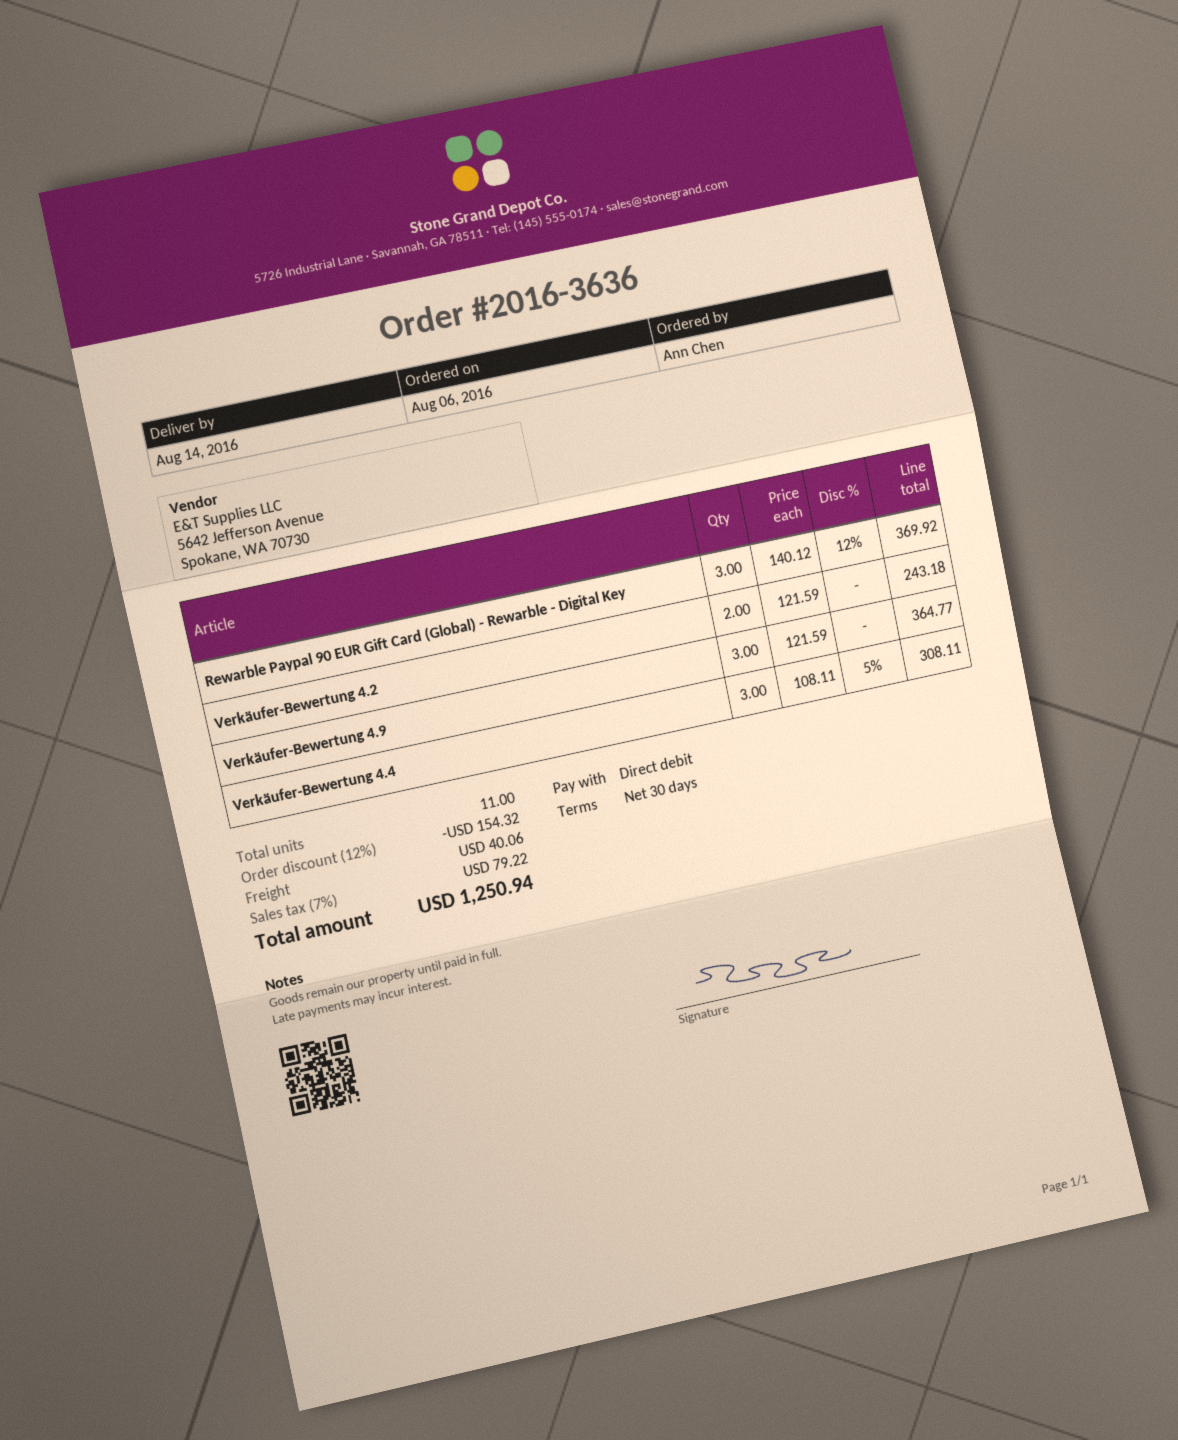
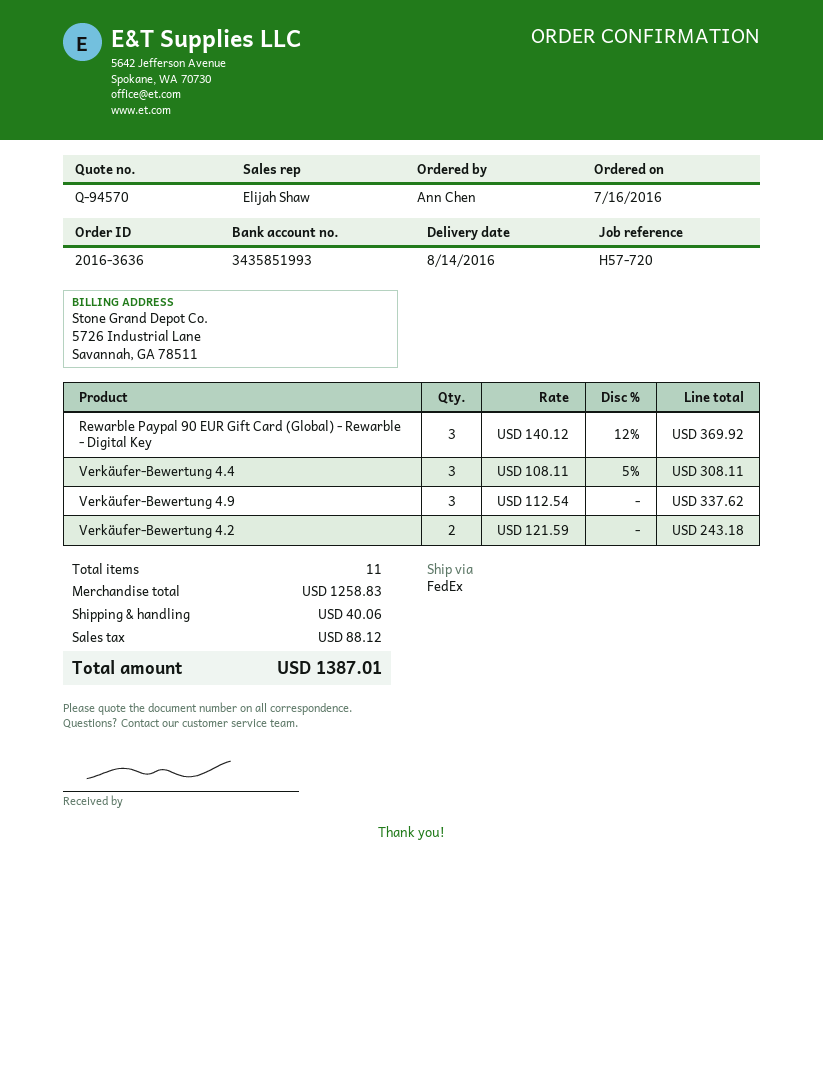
order date: 2016-08-06 -> 2016-07-16
Verkäufer-Bewertung 4.9: 3 x 121.59 = 364.77 -> 3 x 112.54 = 337.62
discount: 12% = 154.32 -> none
tax: 79.22 -> 88.12
total: 1250.94 -> 1387.01

